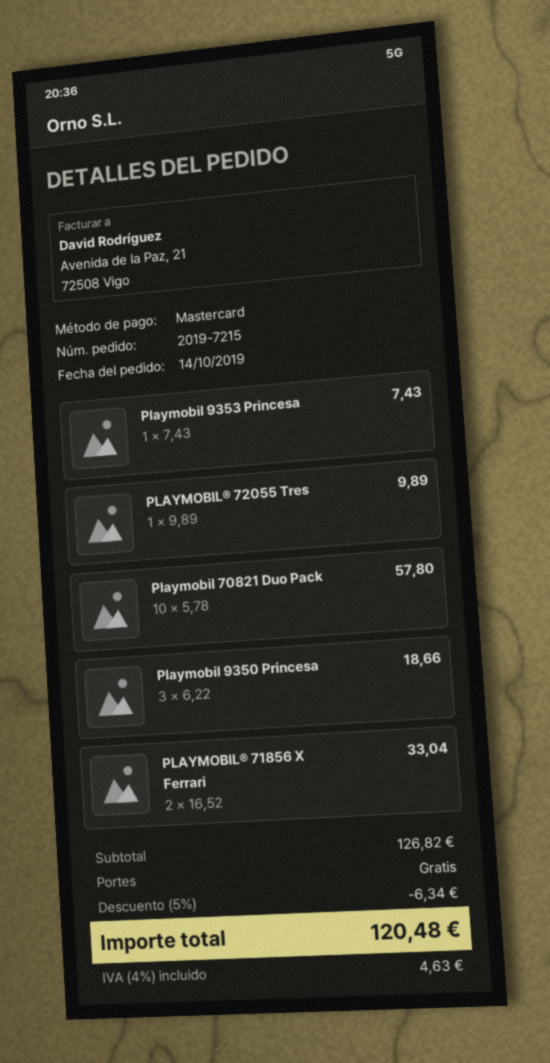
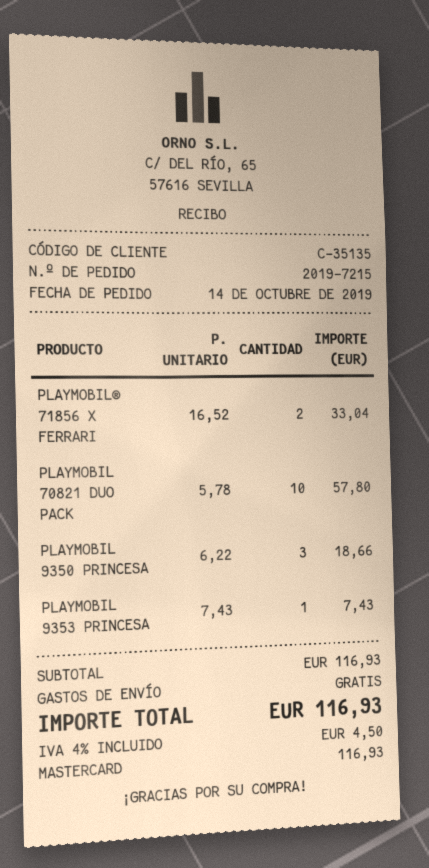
PLAYMOBIL® 72055 Tres: 1 x 9.89 = 9.89 -> none
subtotal: 126.82 -> 116.93
discount: 5% = 6.34 -> none
tax: 4% = 4.63 -> 4% = 4.50
total: 120.48 -> 116.93

